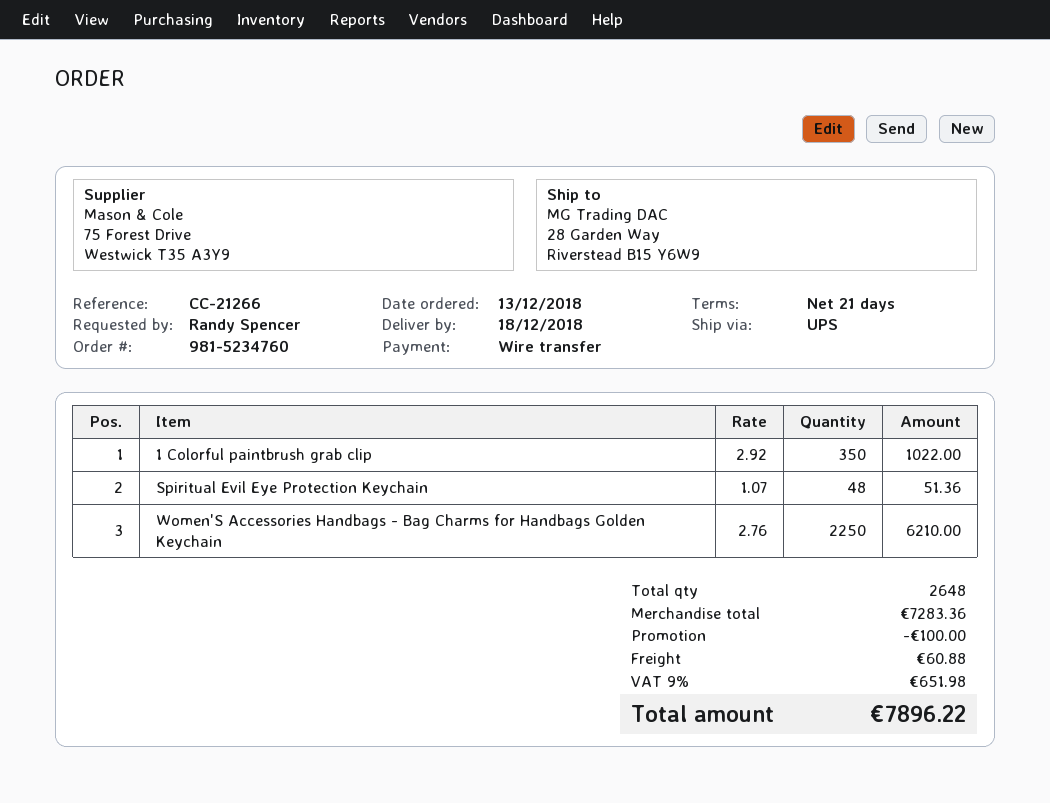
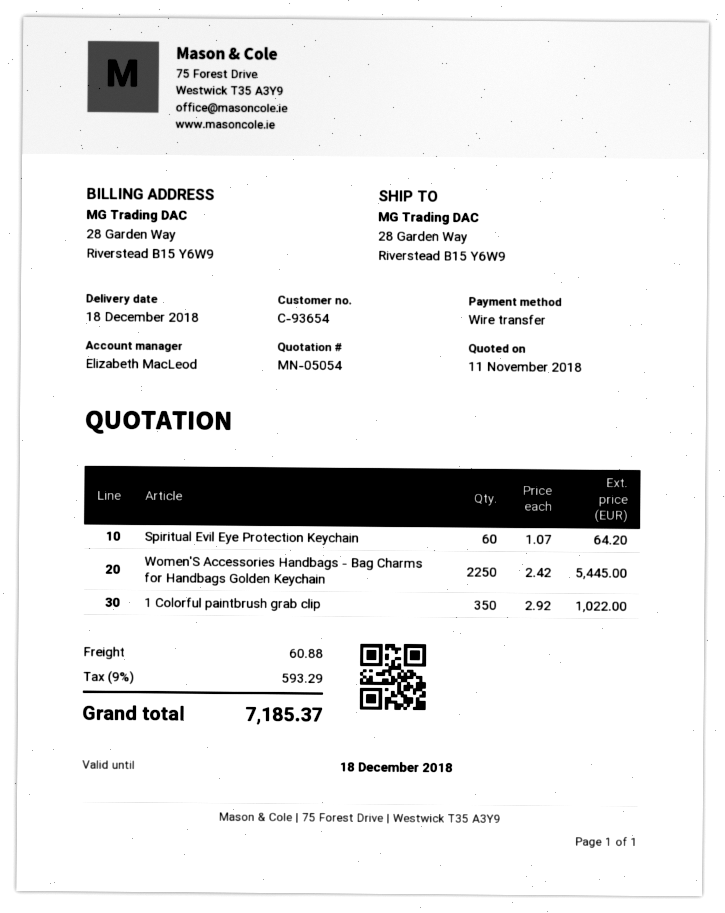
Spiritual Evil Eye Protection Keychain: 48 x 1.07 = 51.36 -> 60 x 1.07 = 64.20
Women'S Accessories Handbags - Bag Charms for Handbags Golden Keychain: 2250 x 2.76 = 6210.00 -> 2250 x 2.42 = 5445.00
discount: 100.00 -> none
tax: 9% = 651.98 -> 9% = 593.29
total: 7896.22 -> 7185.37

